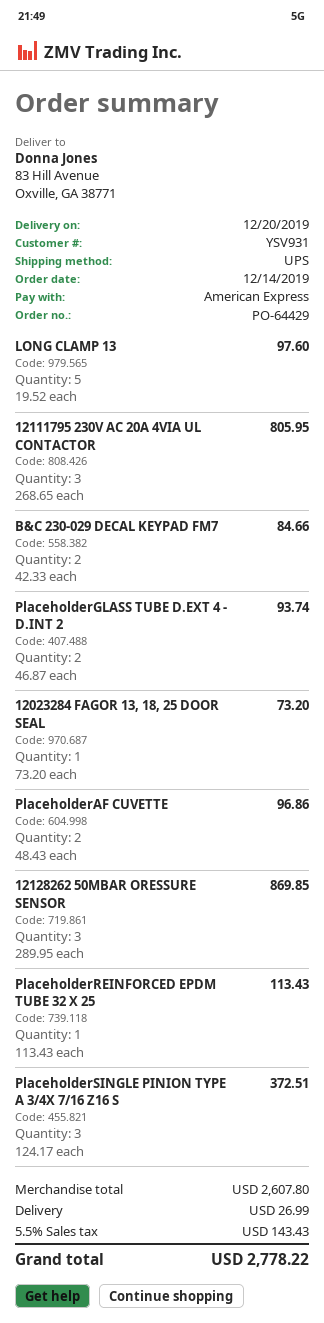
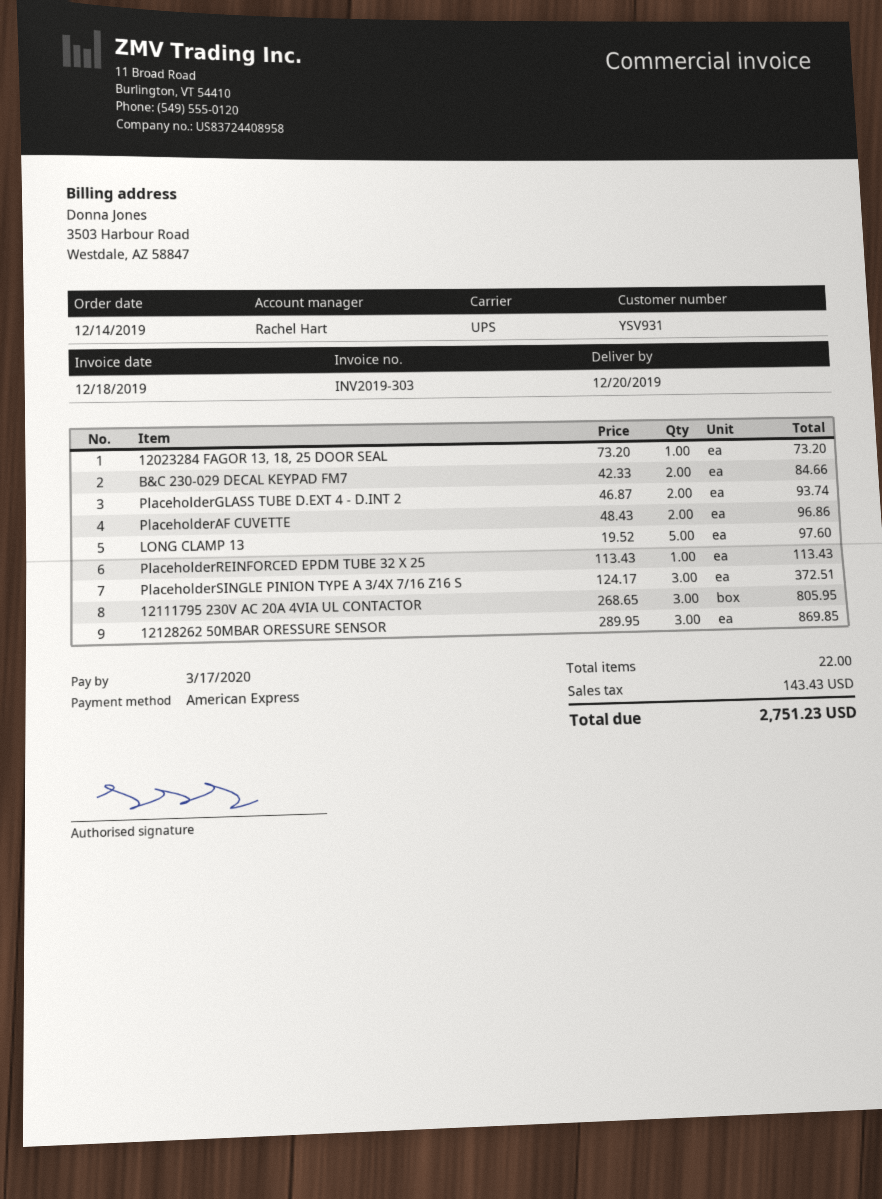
shipping: 26.99 -> none
total: 2778.22 -> 2751.23

